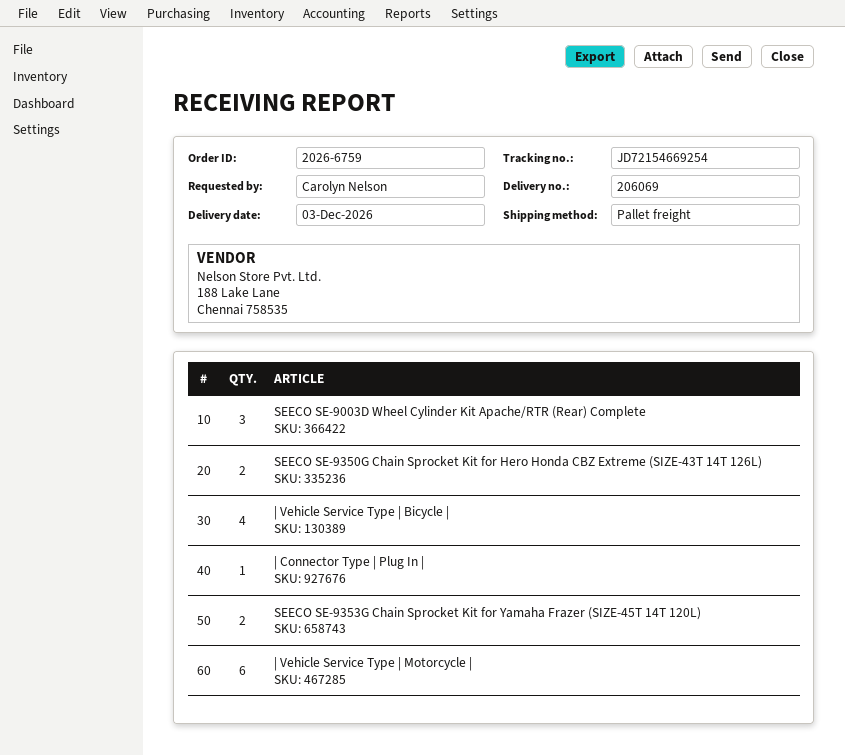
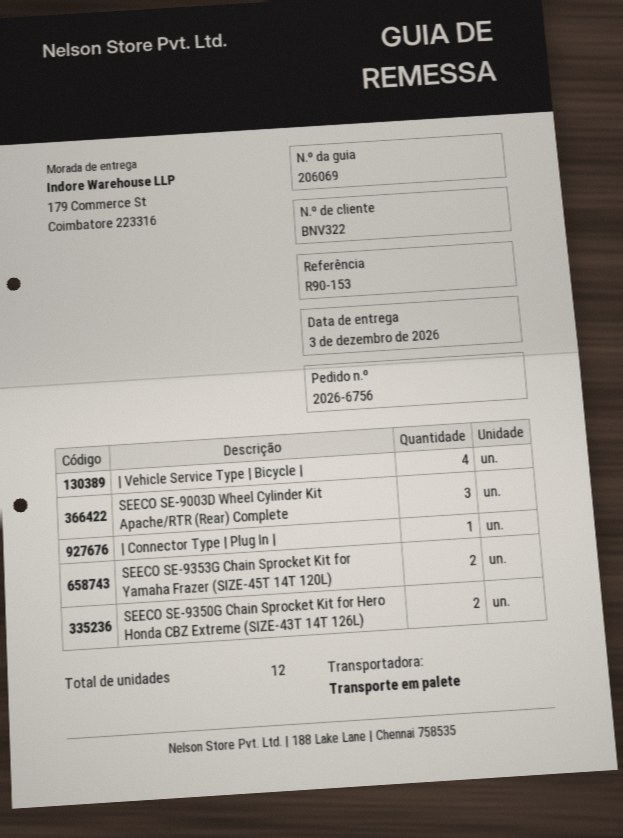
order number: 2026-6759 -> 2026-6756
| Vehicle Service Type | Motorcycle |: 6 -> none

